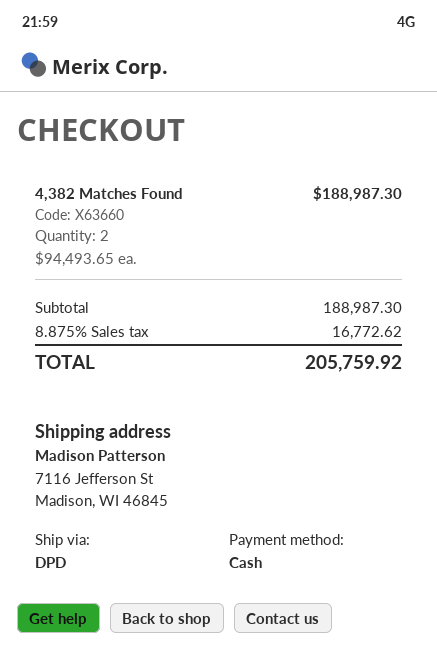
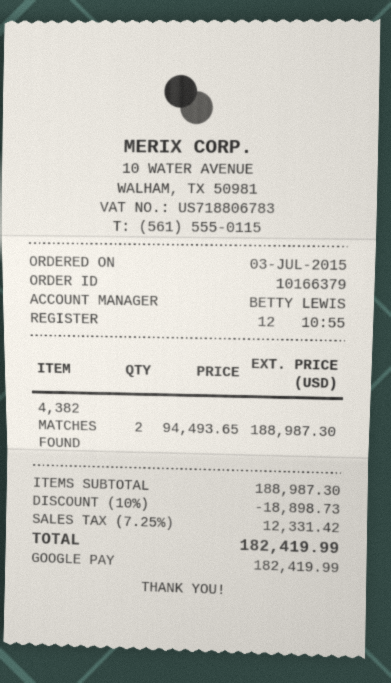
payment method: cash -> Google Pay
discount: none -> 10% = 18898.73
tax: 8.875% = 16772.62 -> 7.25% = 12331.42
total: 205759.92 -> 182419.99

